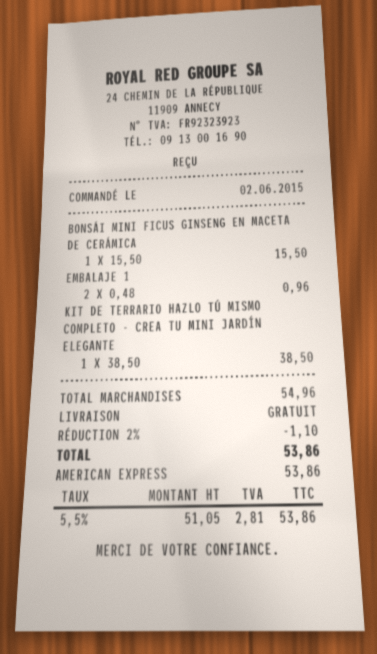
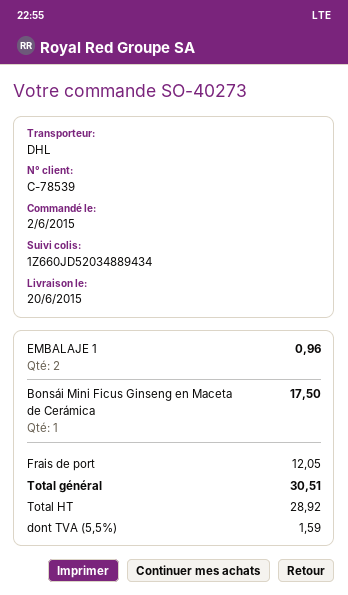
BONSÁI MINI FICUS GINSENG EN MACETA DE CERÁMICA: 1 for 15.50 -> 1 for 17.50
KIT DE TERRARIO HAZLO TÚ MISMO COMPLETO - CREA TU MINI JARDÍN ELEGANTE: 1 for 38.50 -> none
discount: 2% = 1.10 -> none
shipping: 0.00 -> 12.05
net: 51.05 -> 28.92
tax: 5.5% = 2.81 -> 5.5% = 1.59
total: 53.86 -> 30.51

